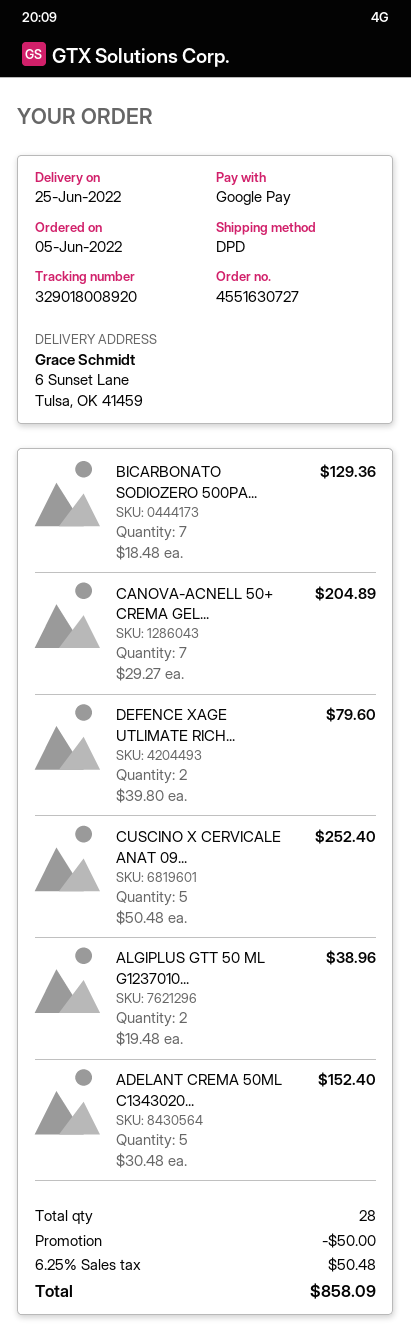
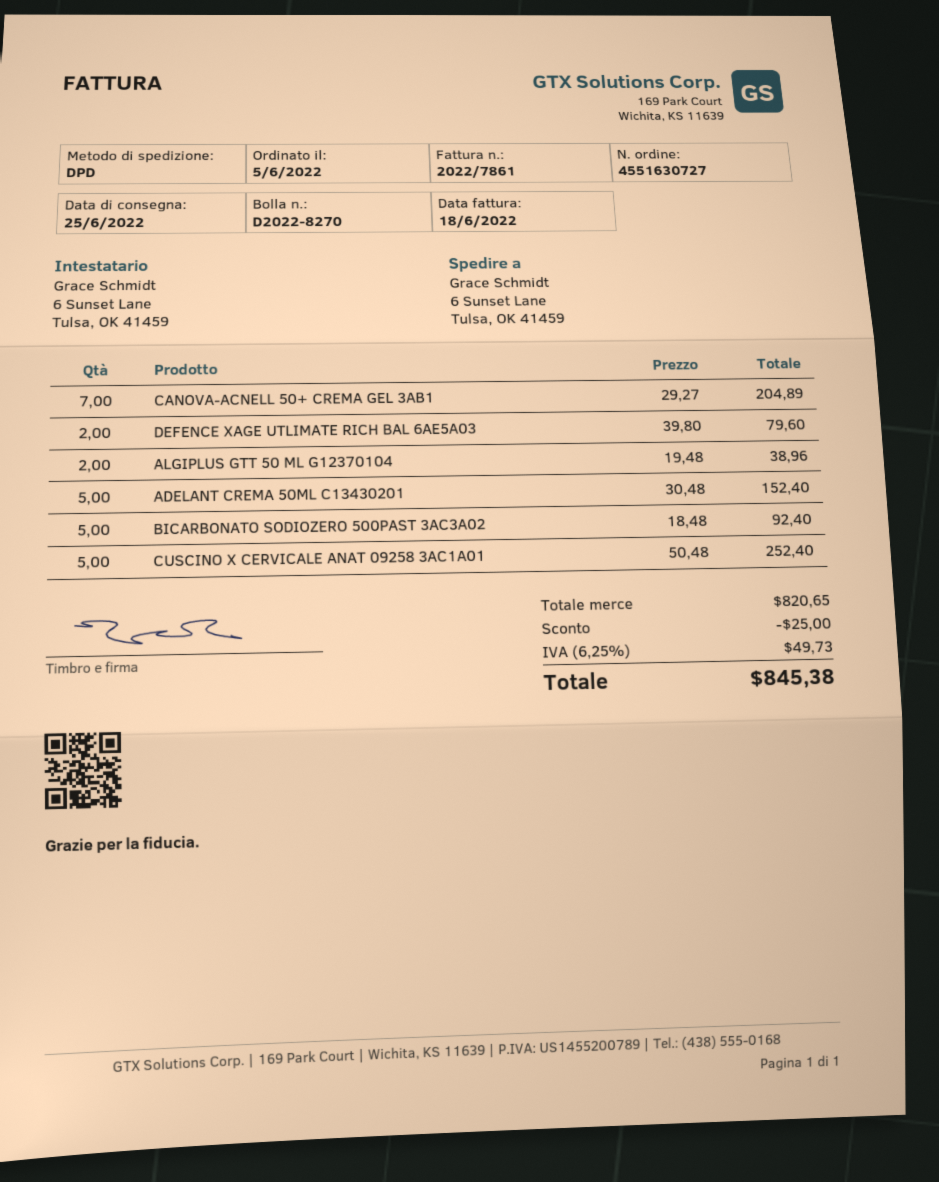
BICARBONATO SODIOZERO 500PA...: 7 x 18.48 = 129.36 -> 5 x 18.48 = 92.40
discount: 50.00 -> 25.00
tax: 6.25% = 50.48 -> 6.25% = 49.73
total: 858.09 -> 845.38

